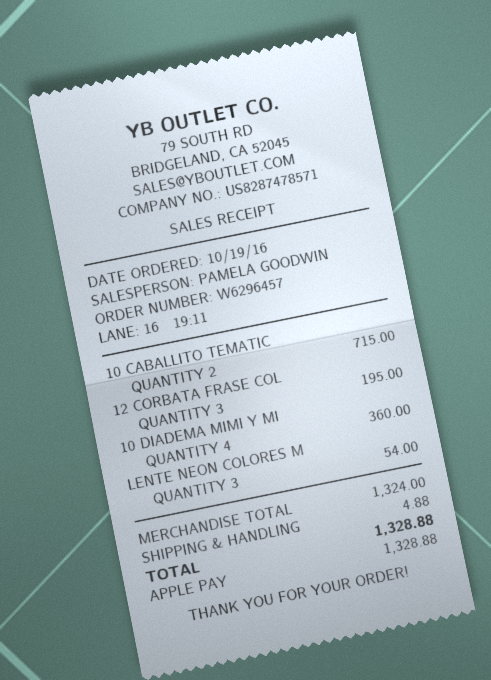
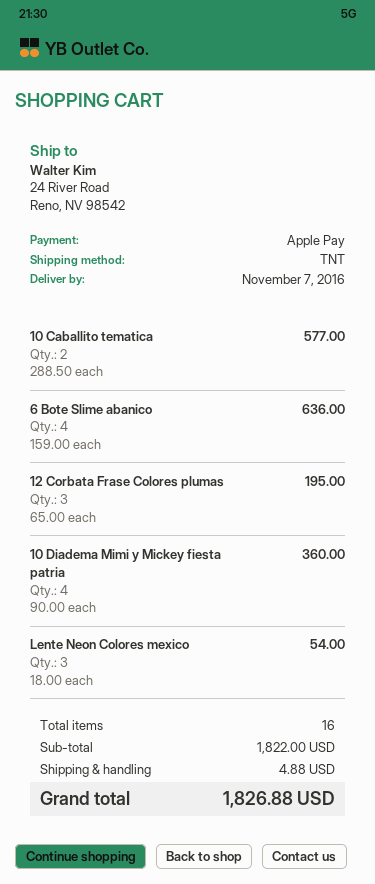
10 CABALLITO TEMATIC: 2 for 715.00 -> 2 for 577.00
6 Bote Slime abanico: none -> 4 for 636.00
subtotal: 1324.00 -> 1822.00
total: 1328.88 -> 1826.88

